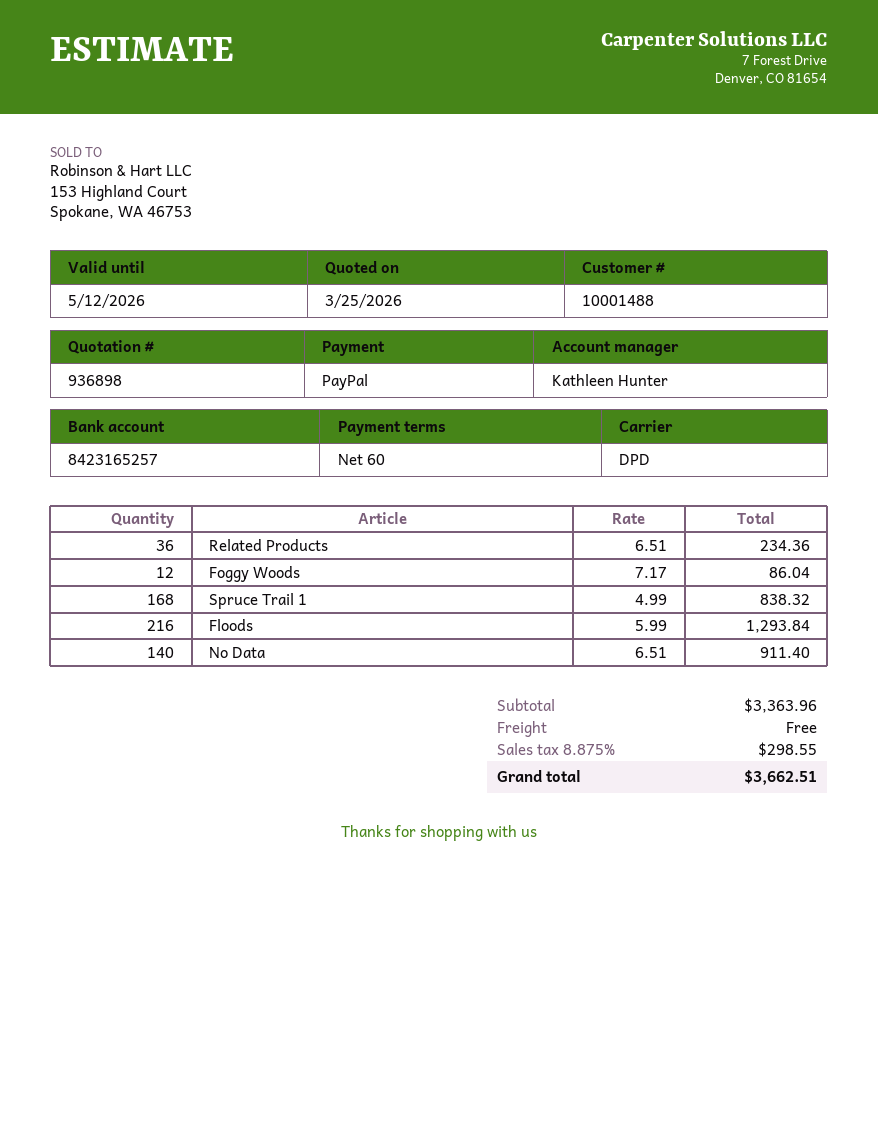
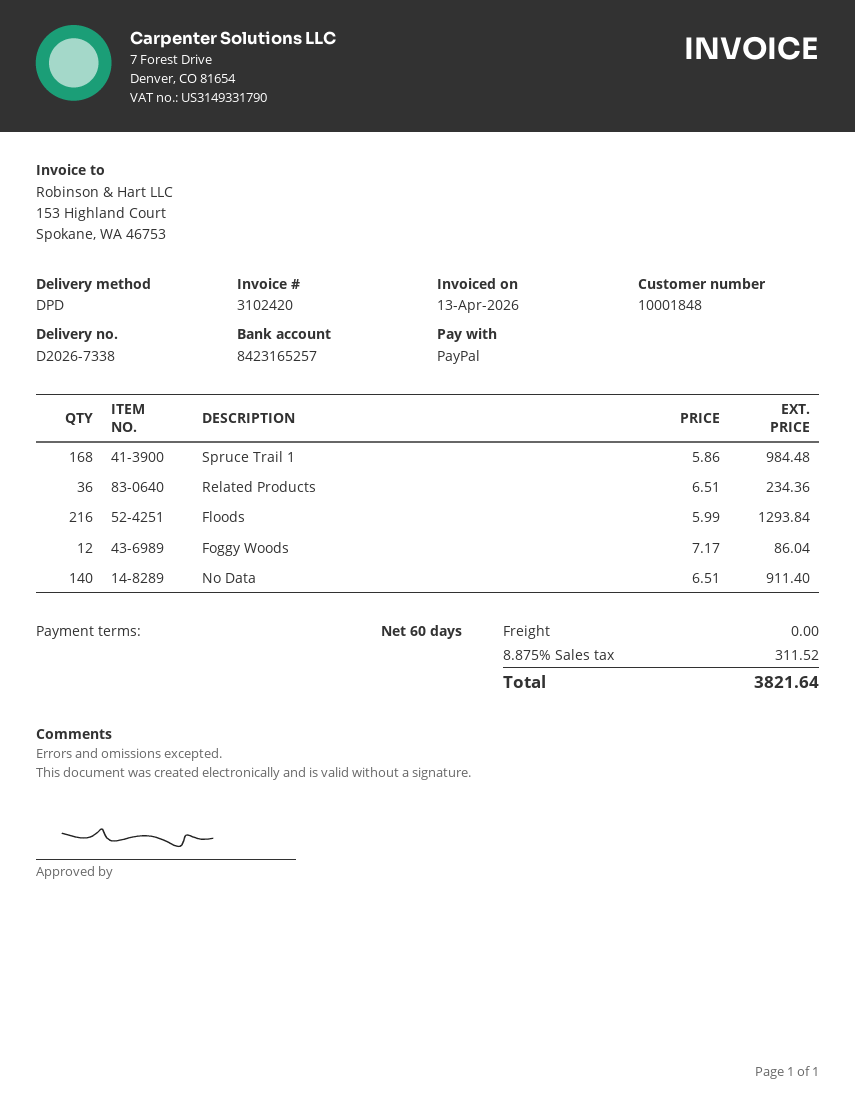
customer number: 10001488 -> 10001848
Spruce Trail 1: 168 x 4.99 = 838.32 -> 168 x 5.86 = 984.48
tax: 8.875% = 298.55 -> 8.875% = 311.52
total: 3662.51 -> 3821.64

